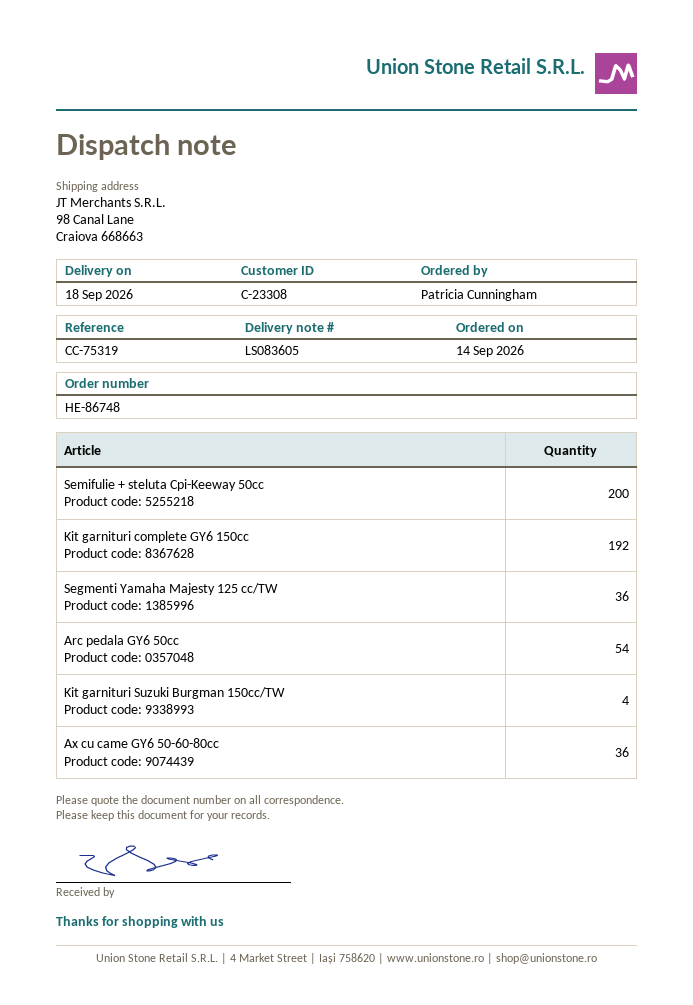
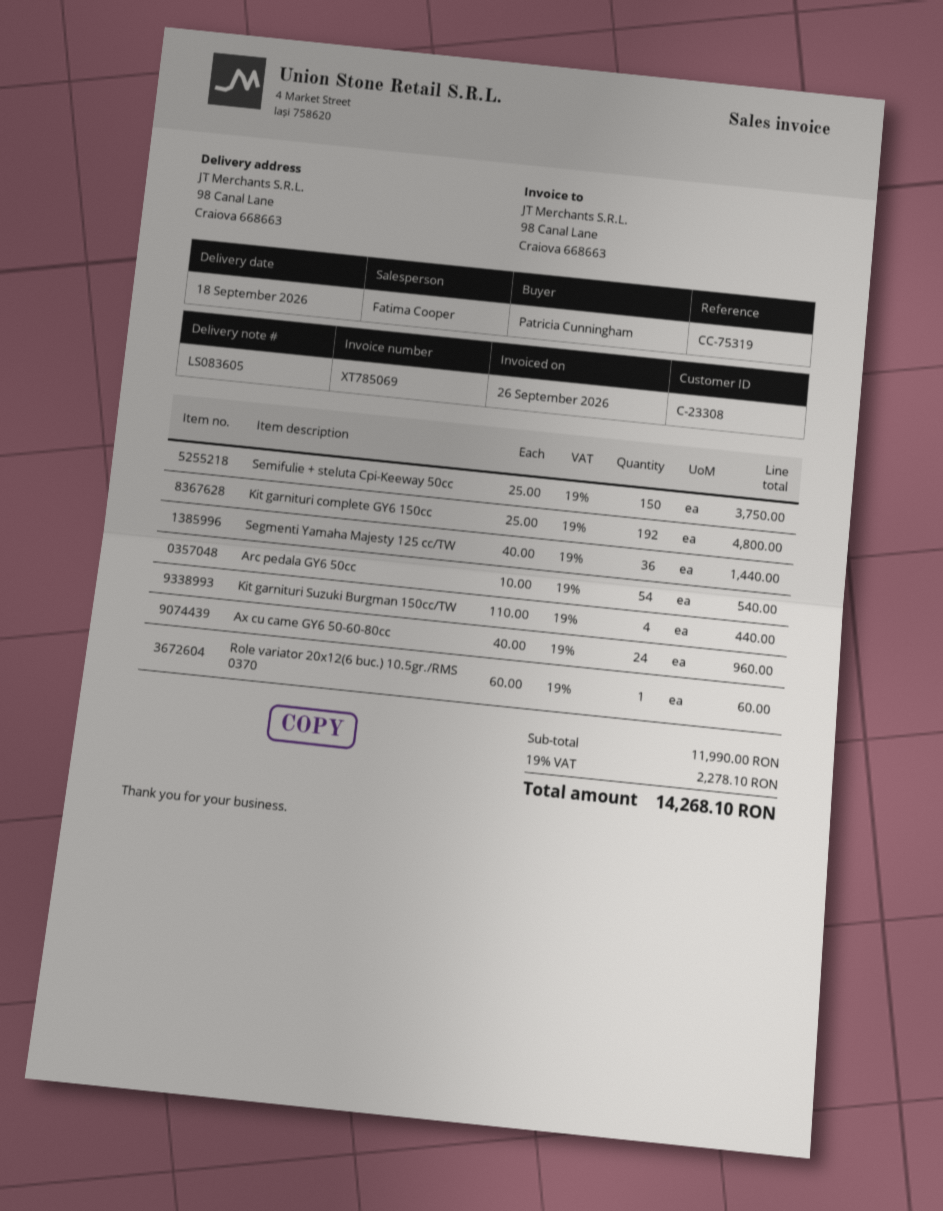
Semifulie + steluta Cpi-Keeway 50cc: 200 -> 150
Ax cu came GY6 50-60-80cc: 36 -> 24
Role variator 20x12(6 buc.) 10.5gr./RMS 0370: none -> 1

